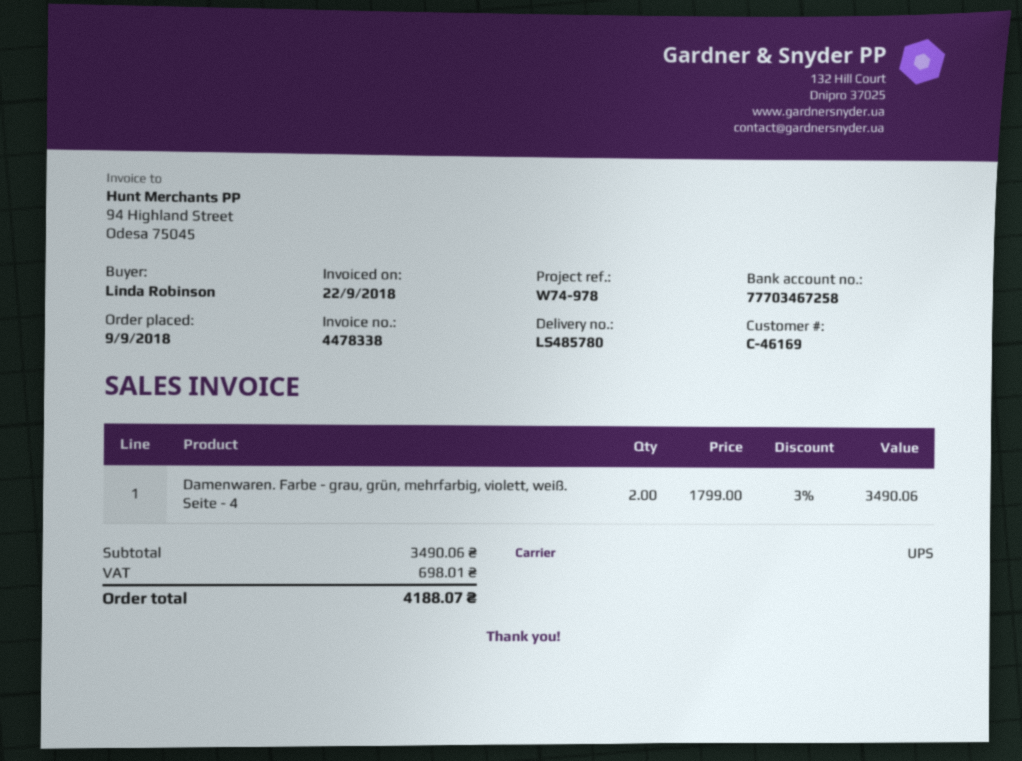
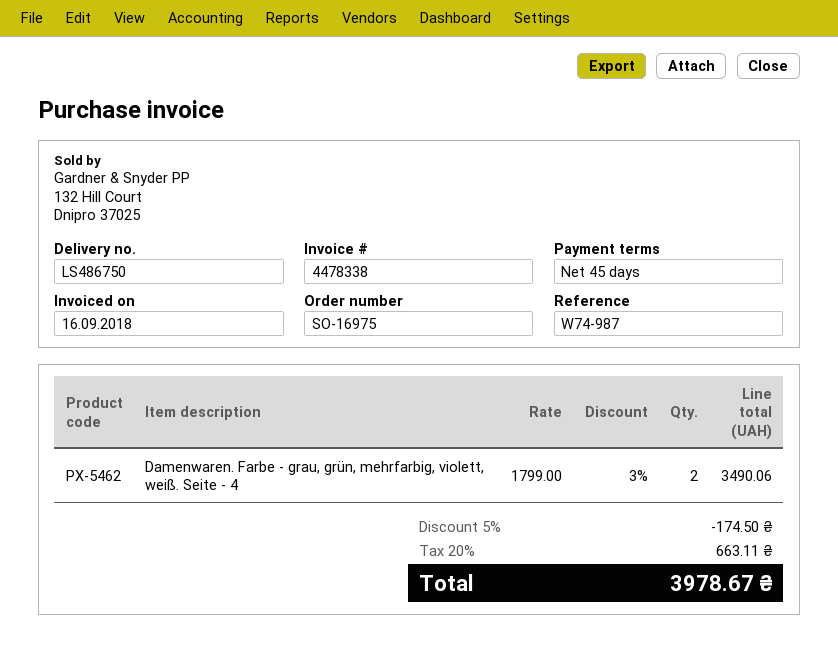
delivery note number: LS485780 -> LS486750
invoice date: 2018-09-22 -> 2018-09-16
reference: W74-978 -> W74-987
discount: none -> 5% = 174.50
tax: 698.01 -> 663.11
total: 4188.07 -> 3978.67

